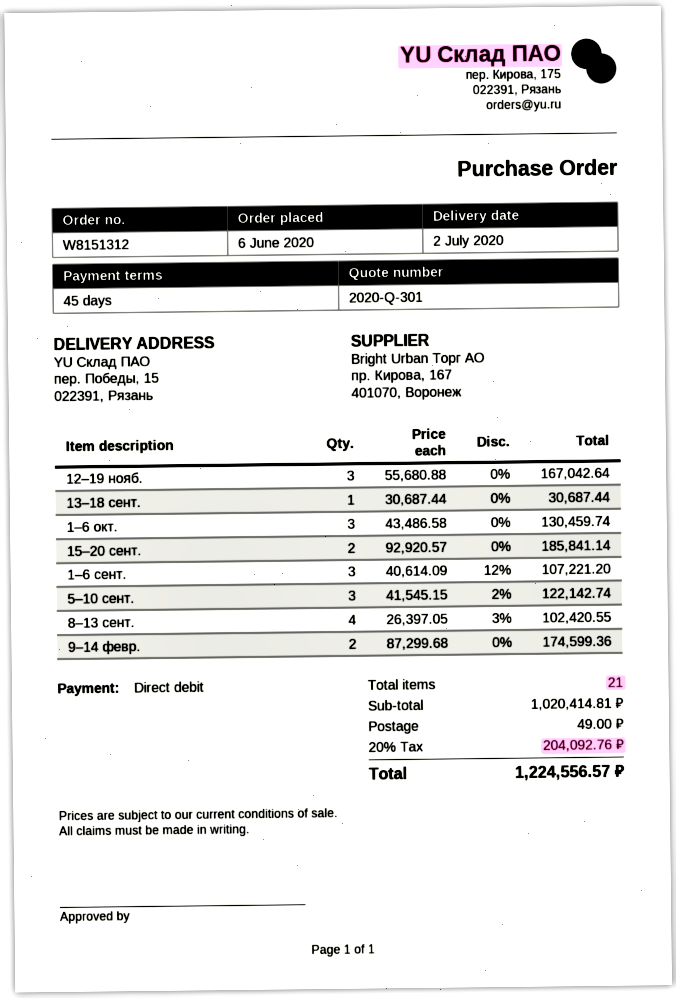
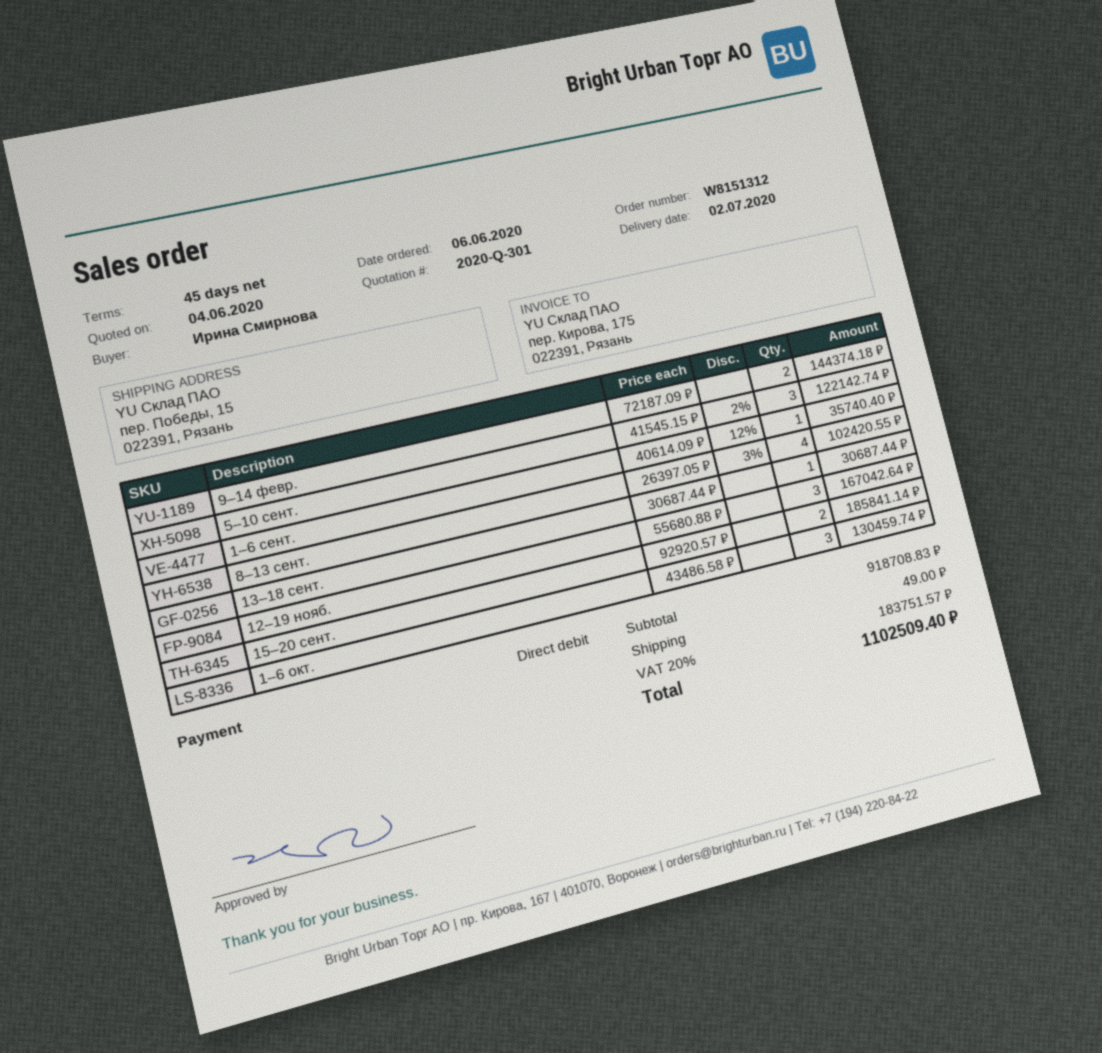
1–6 сент.: 3 x 40614.09 - 12% = 107221.20 -> 1 x 40614.09 - 12% = 35740.40
9–14 февр.: 2 x 87299.68 = 174599.36 -> 2 x 72187.09 = 144374.18
subtotal: 1020414.81 -> 918708.83
tax: 20% = 204092.76 -> 20% = 183751.57
total: 1224556.57 -> 1102509.40

